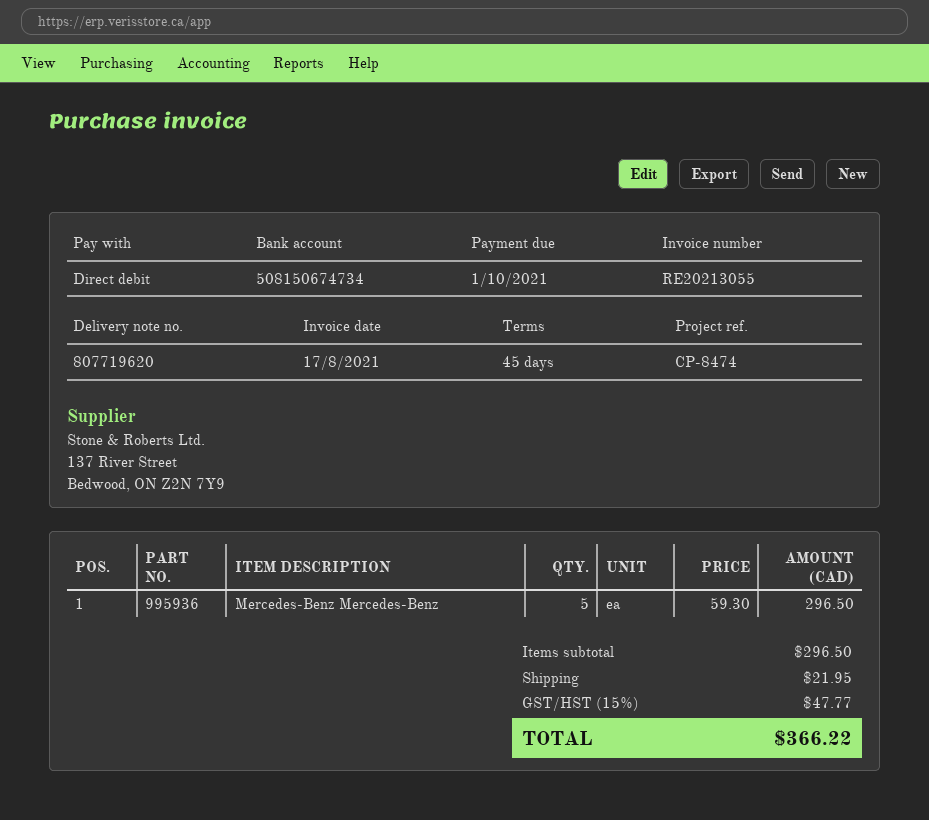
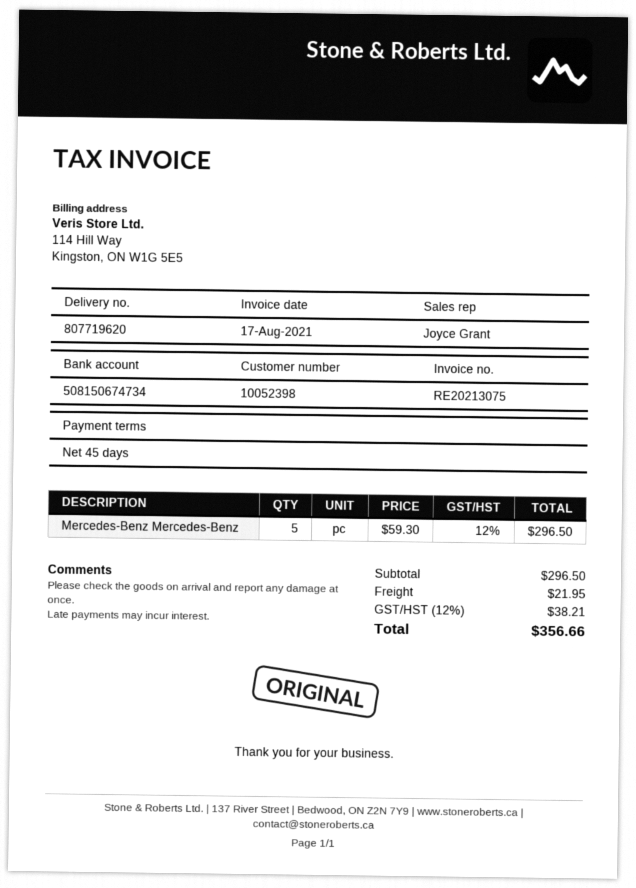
invoice number: RE20213055 -> RE20213075
tax: 15% = 47.77 -> 12% = 38.21
total: 366.22 -> 356.66

